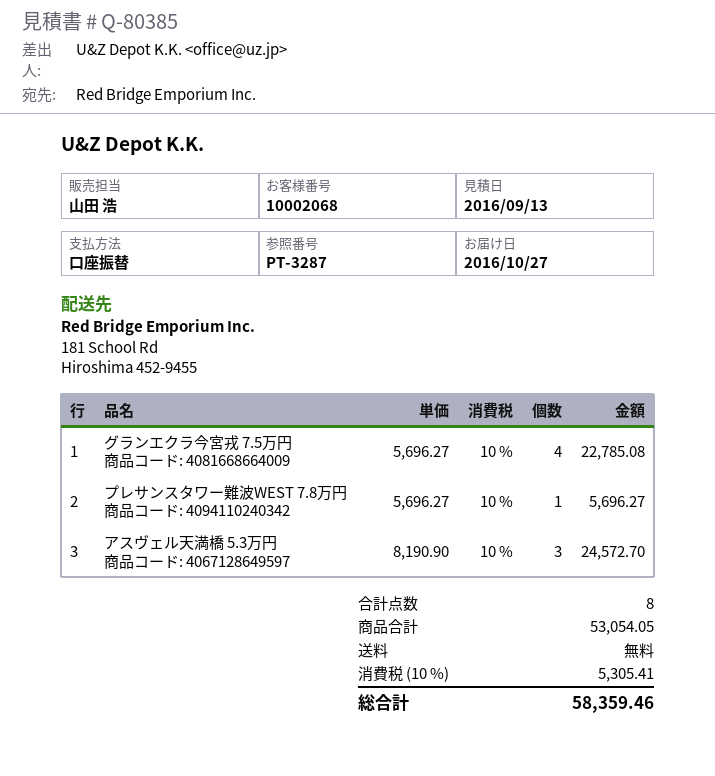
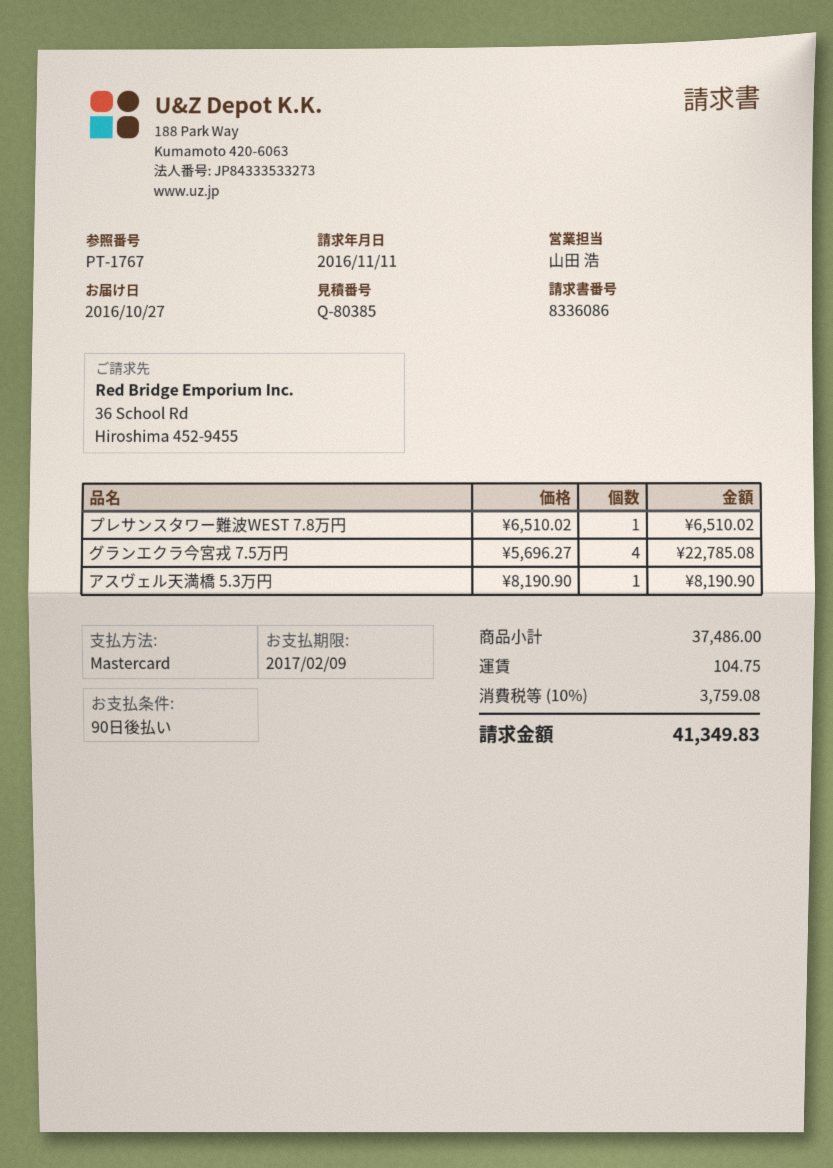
reference: PT-3287 -> PT-1767
payment method: direct debit -> Mastercard
プレサンスタワー難波WEST 7.8万円: 1 x 5696.27 = 5696.27 -> 1 x 6510.02 = 6510.02
アスヴェル天満橋 5.3万円: 3 x 8190.90 = 24572.70 -> 1 x 8190.90 = 8190.90
subtotal: 53054.05 -> 37486.00
shipping: 0.00 -> 104.75
tax: 10% = 5305.41 -> 10% = 3759.08
total: 58359.46 -> 41349.83

